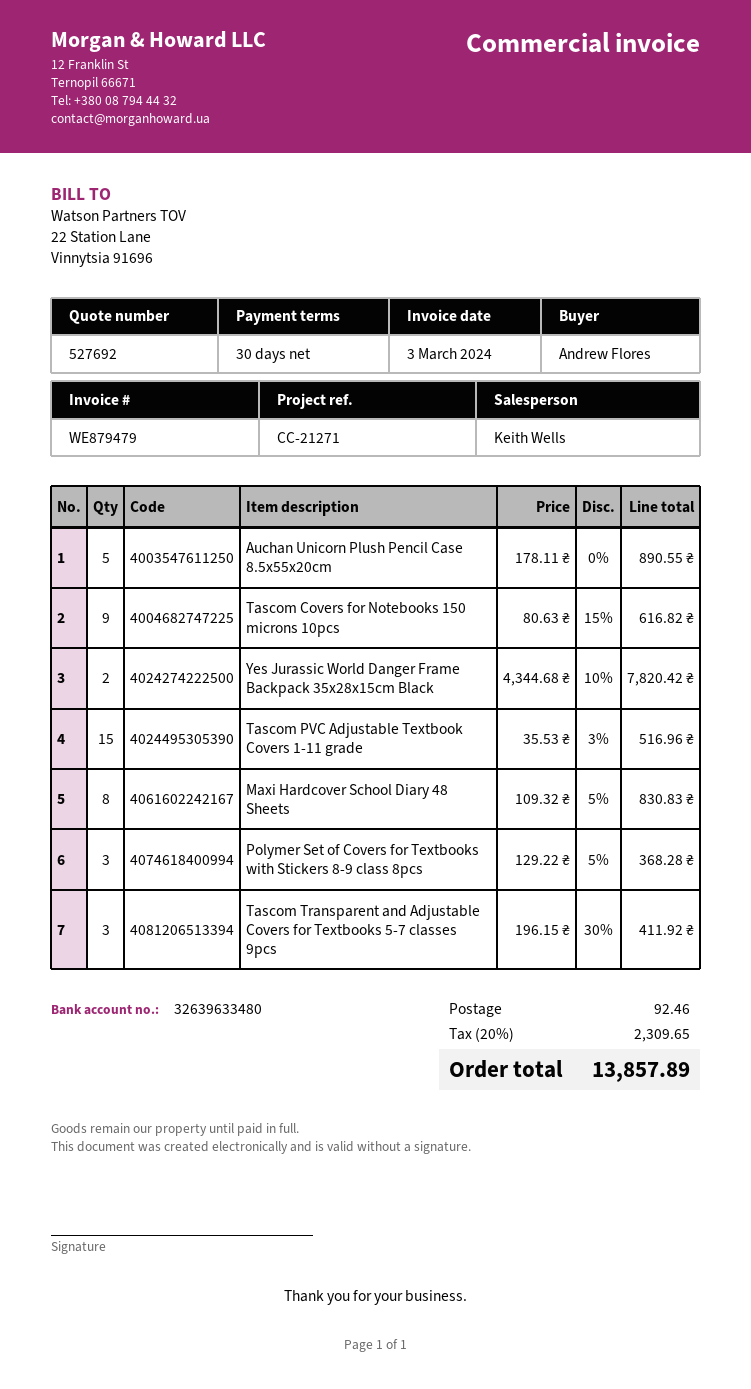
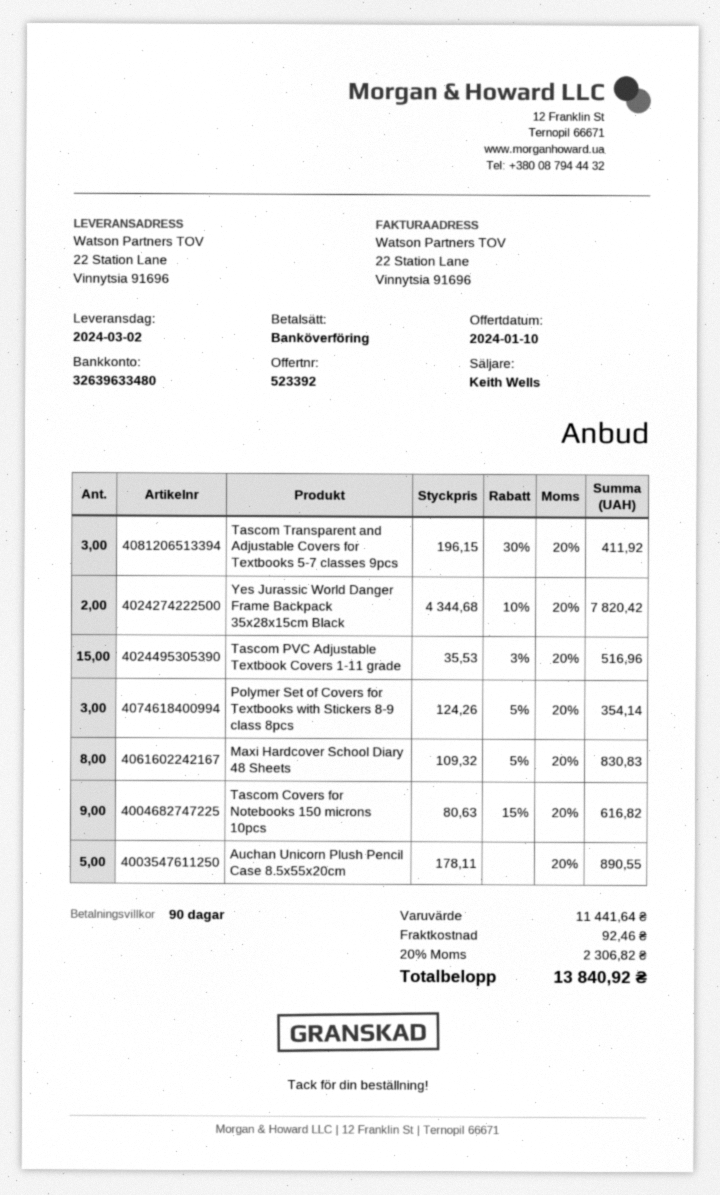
quote number: 527692 -> 523392
payment terms: 30 days -> 90 days
Polymer Set of Covers for Textbooks with Stickers 8-9 class 8pcs: 3 x 129.22 - 5% = 368.28 -> 3 x 124.26 - 5% = 354.14
tax: 20% = 2309.65 -> 20% = 2306.82
total: 13857.89 -> 13840.92

